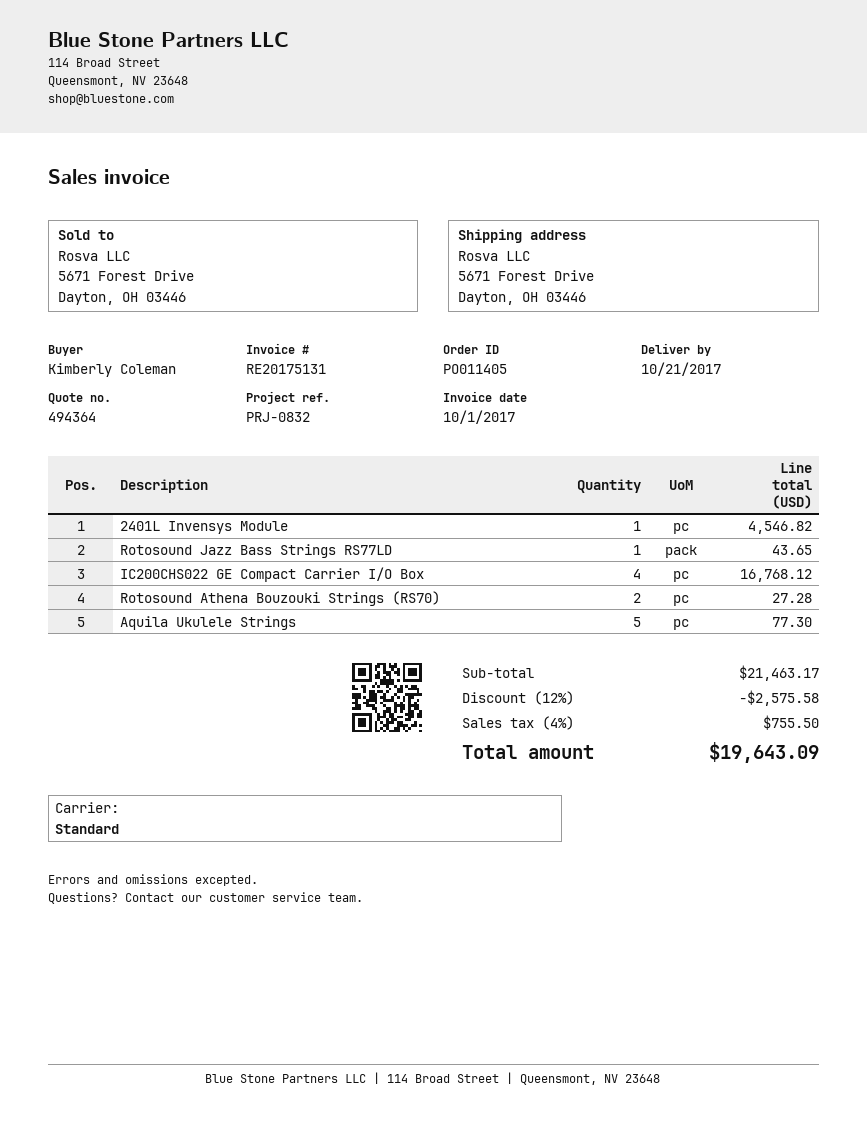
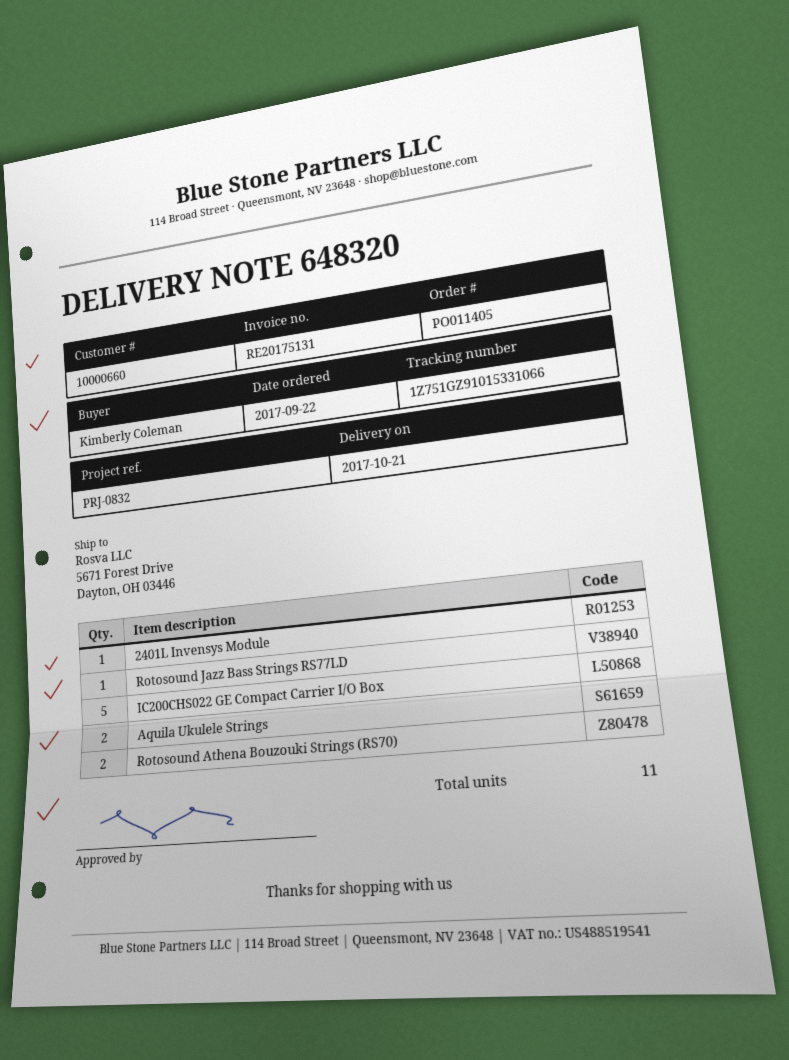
IC200CHS022 GE Compact Carrier I/O Box: 4 -> 5
Aquila Ukulele Strings: 5 -> 2

